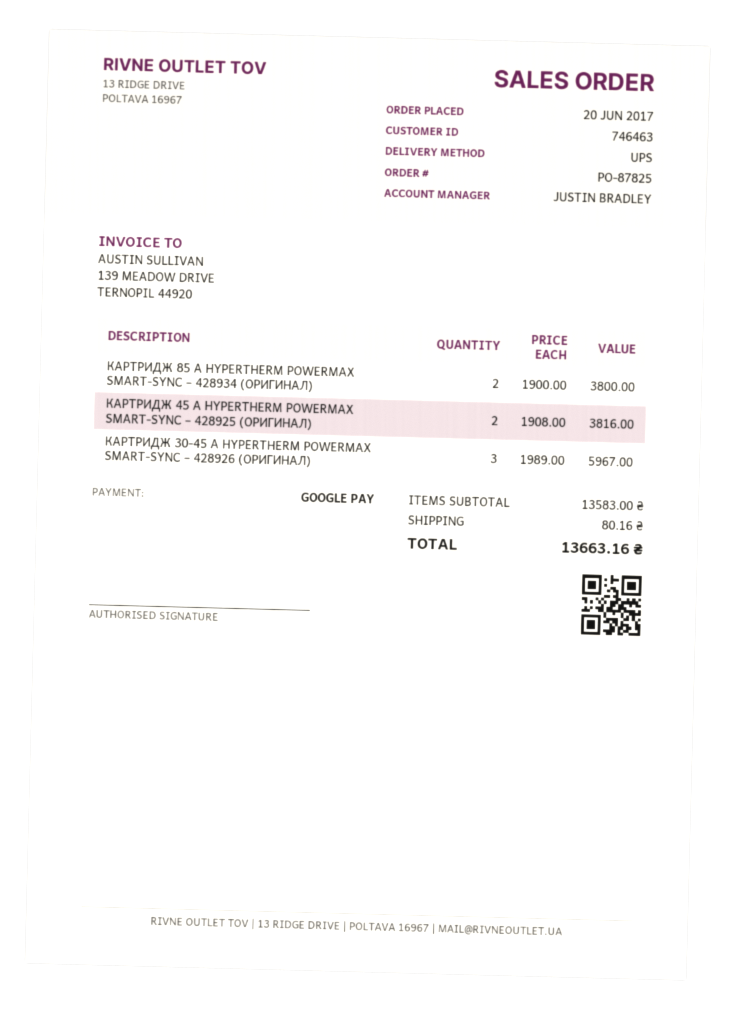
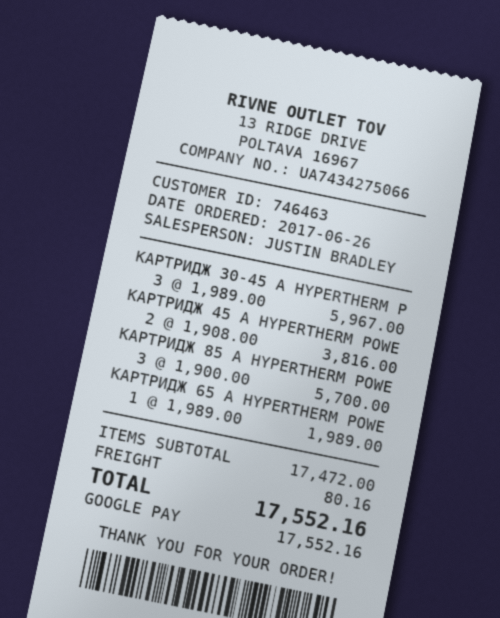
order date: 2017-06-20 -> 2017-06-26
КАРТРИДЖ 85 A HYPERTHERM POWERMAX SMART-SYNC – 428934 (ОРИГИНАЛ): 2 x 1900.00 = 3800.00 -> 3 x 1900.00 = 5700.00
КАРТРИДЖ 65 A HYPERTHERM POWE: none -> 1 x 1989.00 = 1989.00
subtotal: 13583.00 -> 17472.00
total: 13663.16 -> 17552.16

